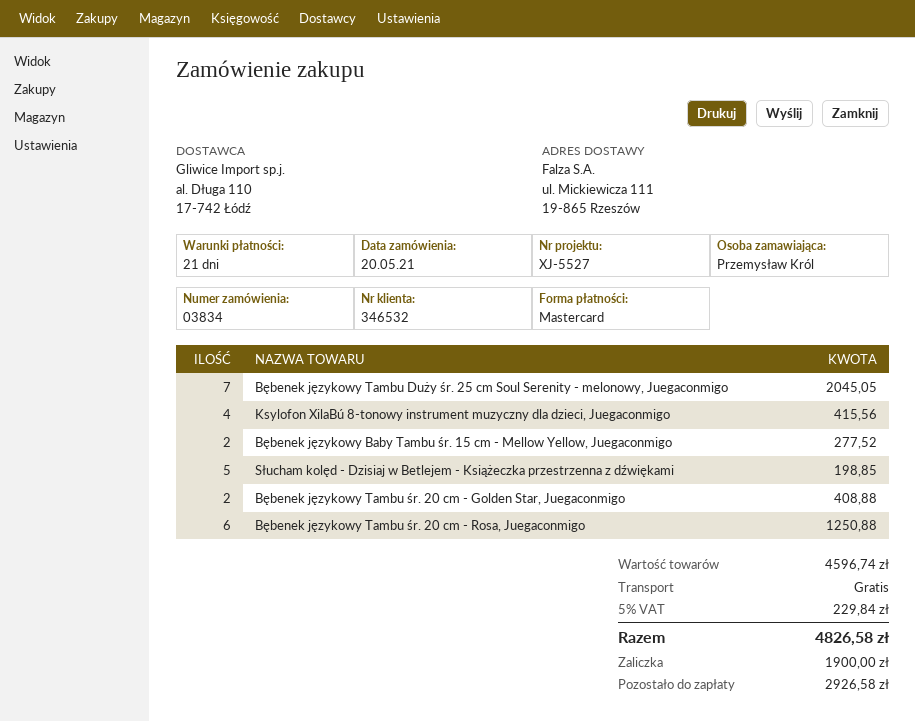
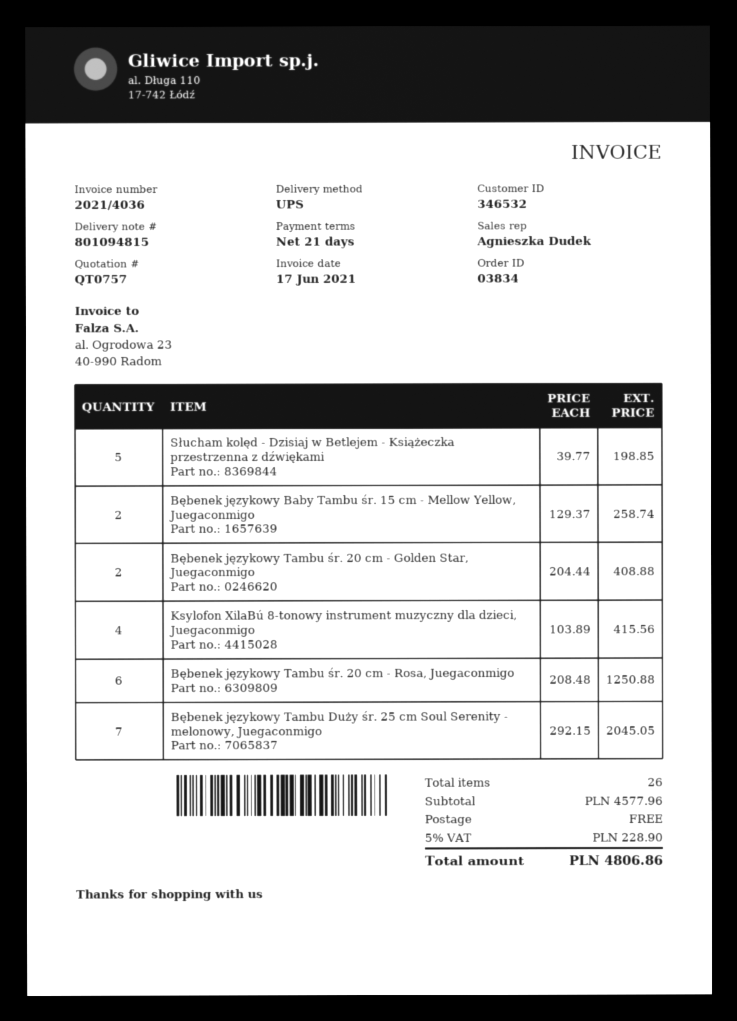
Bębenek językowy Baby Tambu śr. 15 cm - Mellow Yellow, Juegaconmigo: 2 for 277.52 -> 2 for 258.74
subtotal: 4596.74 -> 4577.96
tax: 5% = 229.84 -> 5% = 228.90
total: 4826.58 -> 4806.86

